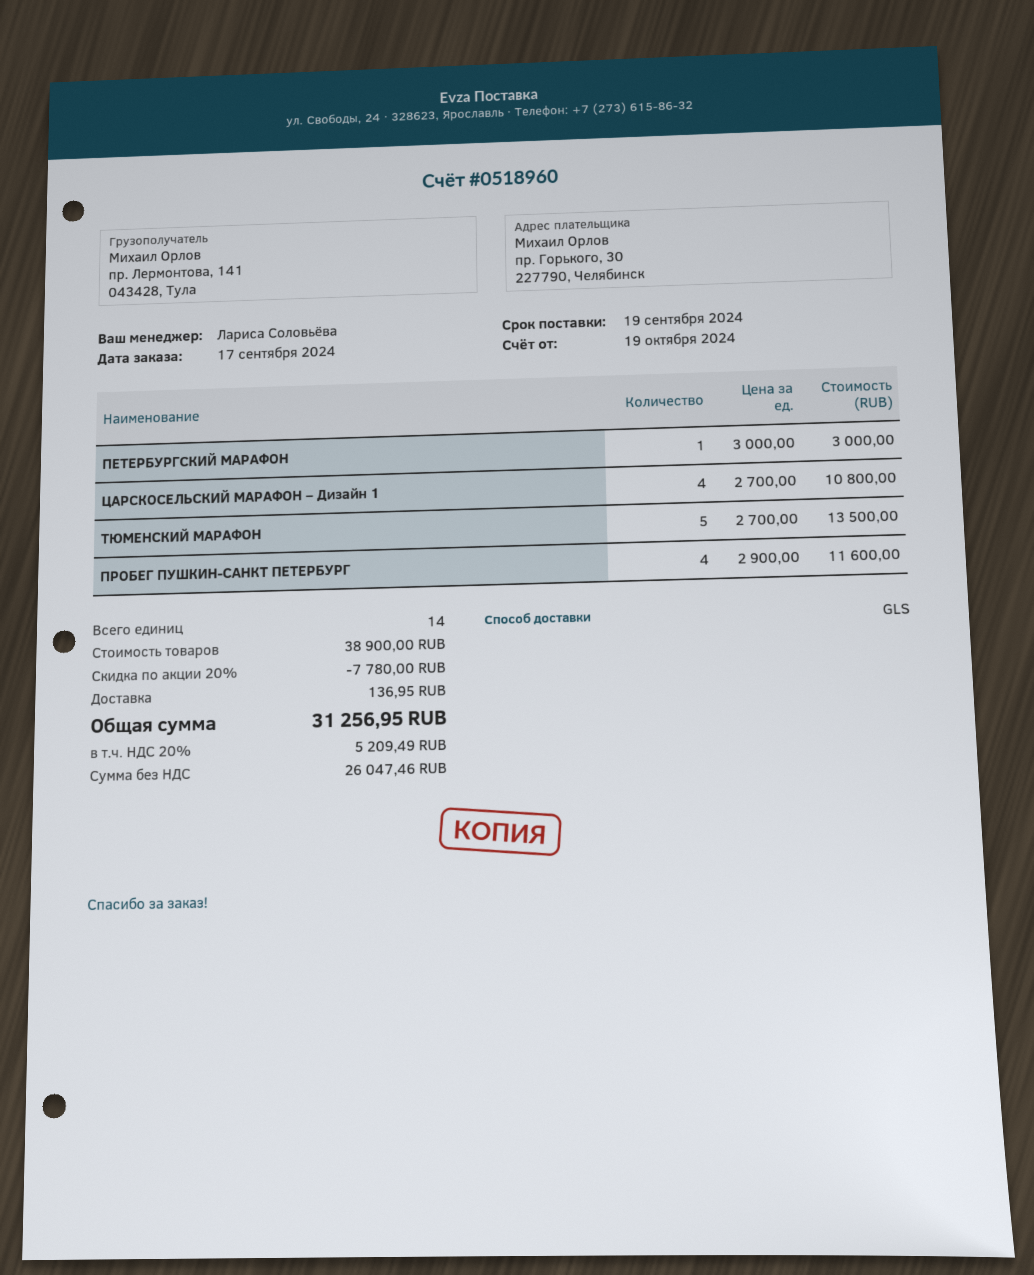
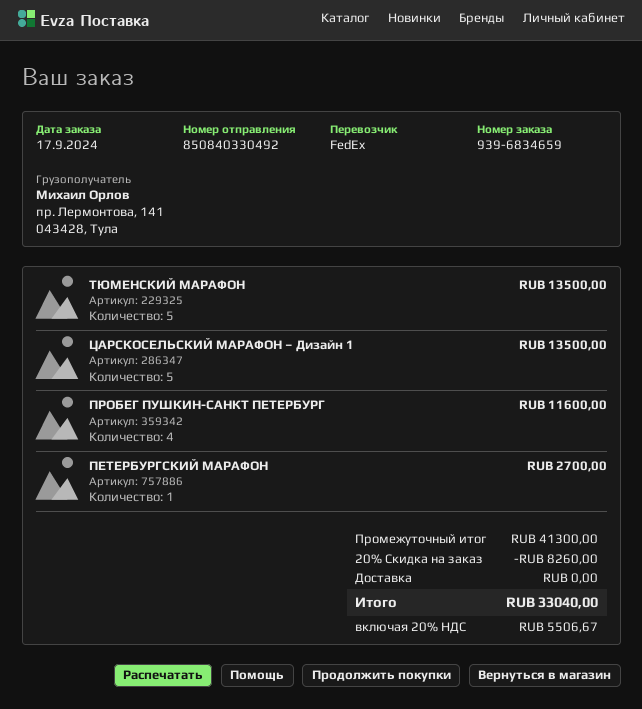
shipping method: GLS -> FedEx
ПЕТЕРБУРГСКИЙ МАРАФОН: 1 for 3000.00 -> 1 for 2700.00
ЦАРСКОСЕЛЬСКИЙ МАРАФОН – Дизайн 1: 4 for 10800.00 -> 5 for 13500.00
subtotal: 38900.00 -> 41300.00
discount: 20% = 7780.00 -> 20% = 8260.00
shipping: 136.95 -> 0.00
tax: 20% = 5209.49 -> 20% = 5506.67
total: 31256.95 -> 33040.00

